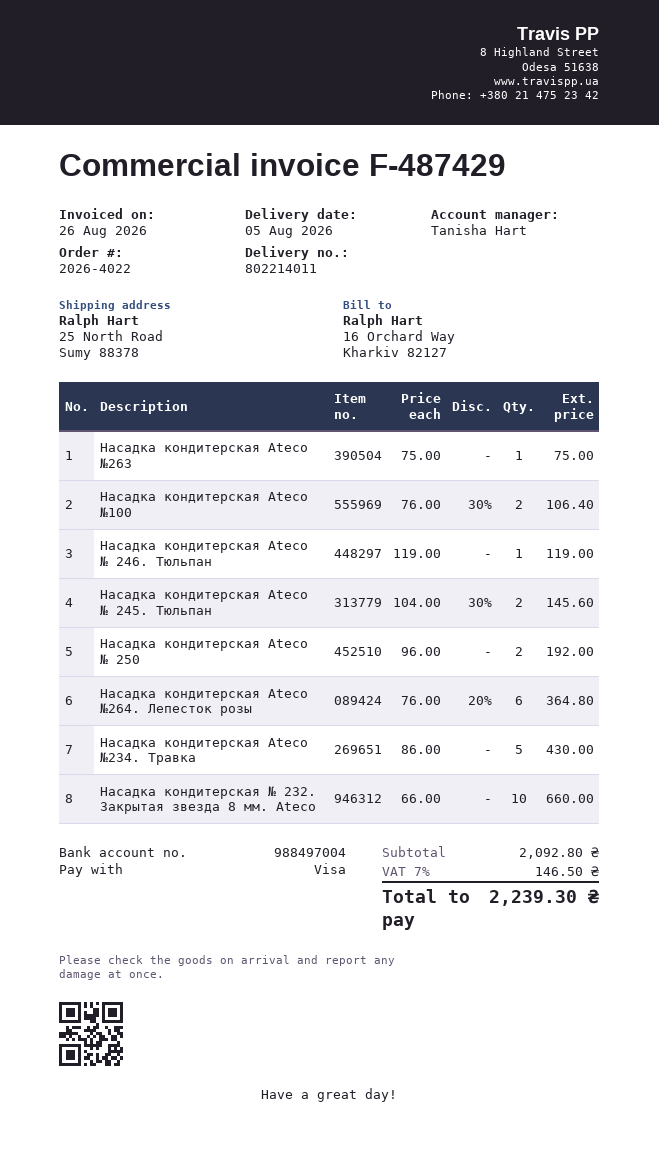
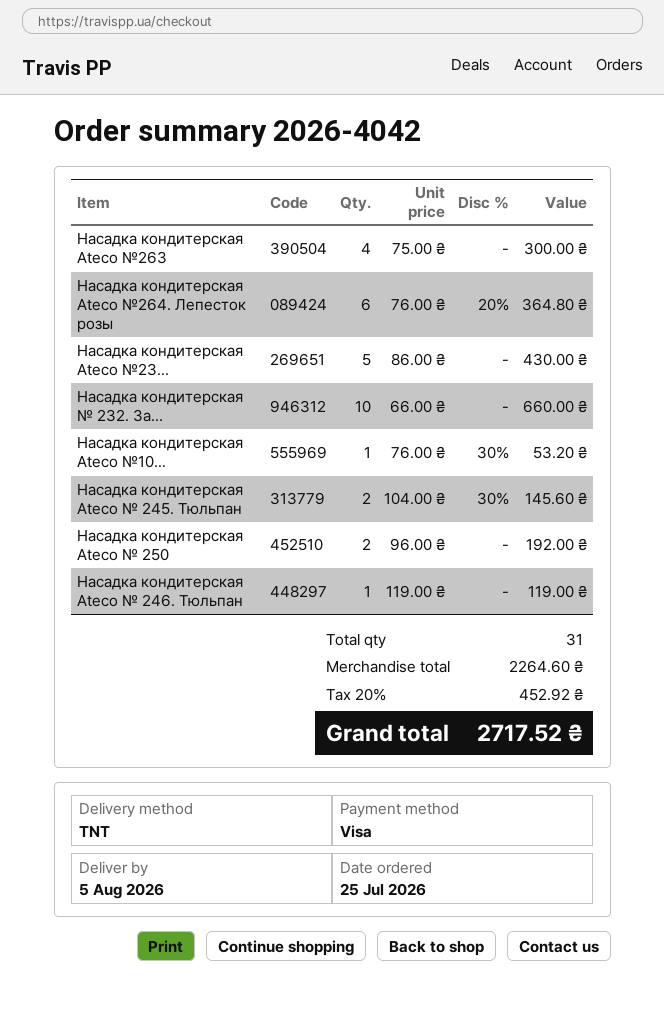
order number: 2026-4022 -> 2026-4042
Насадка кондитерская Ateco №263: 1 x 75.00 = 75.00 -> 4 x 75.00 = 300.00
Насадка кондитерская Ateco №100: 2 x 76.00 - 30% = 106.40 -> 1 x 76.00 - 30% = 53.20
subtotal: 2092.80 -> 2264.60
tax: 7% = 146.50 -> 20% = 452.92
total: 2239.30 -> 2717.52

